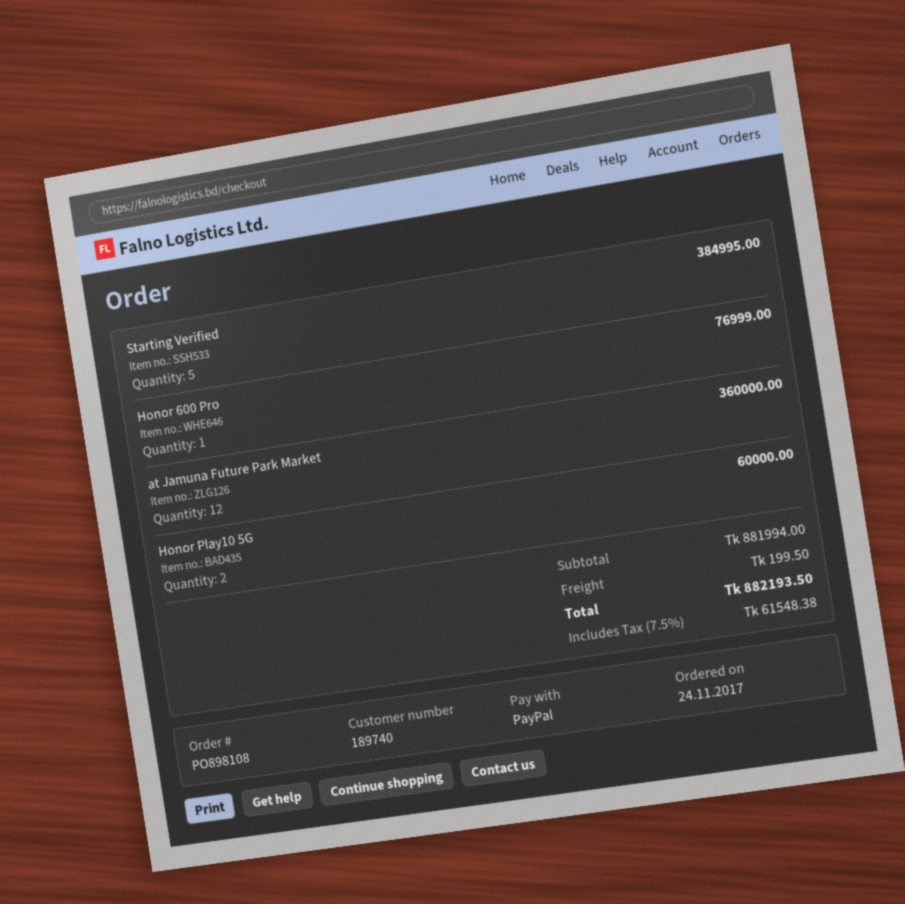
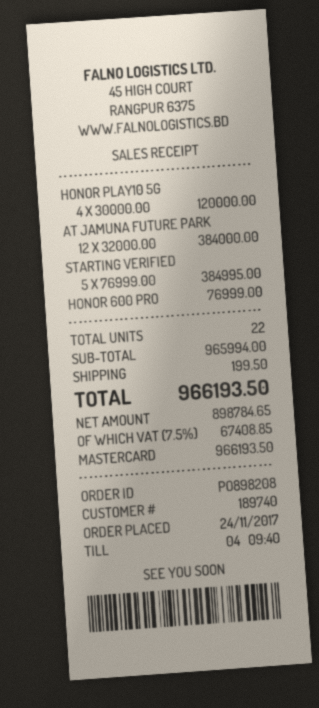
order number: PO898108 -> PO898208
payment method: PayPal -> Mastercard
at Jamuna Future Park Market: 12 for 360000.00 -> 12 for 384000.00
Honor Play10 5G: 2 for 60000.00 -> 4 for 120000.00
subtotal: 881994.00 -> 965994.00
tax: 7.5% = 61548.38 -> 7.5% = 67408.85
total: 882193.50 -> 966193.50

